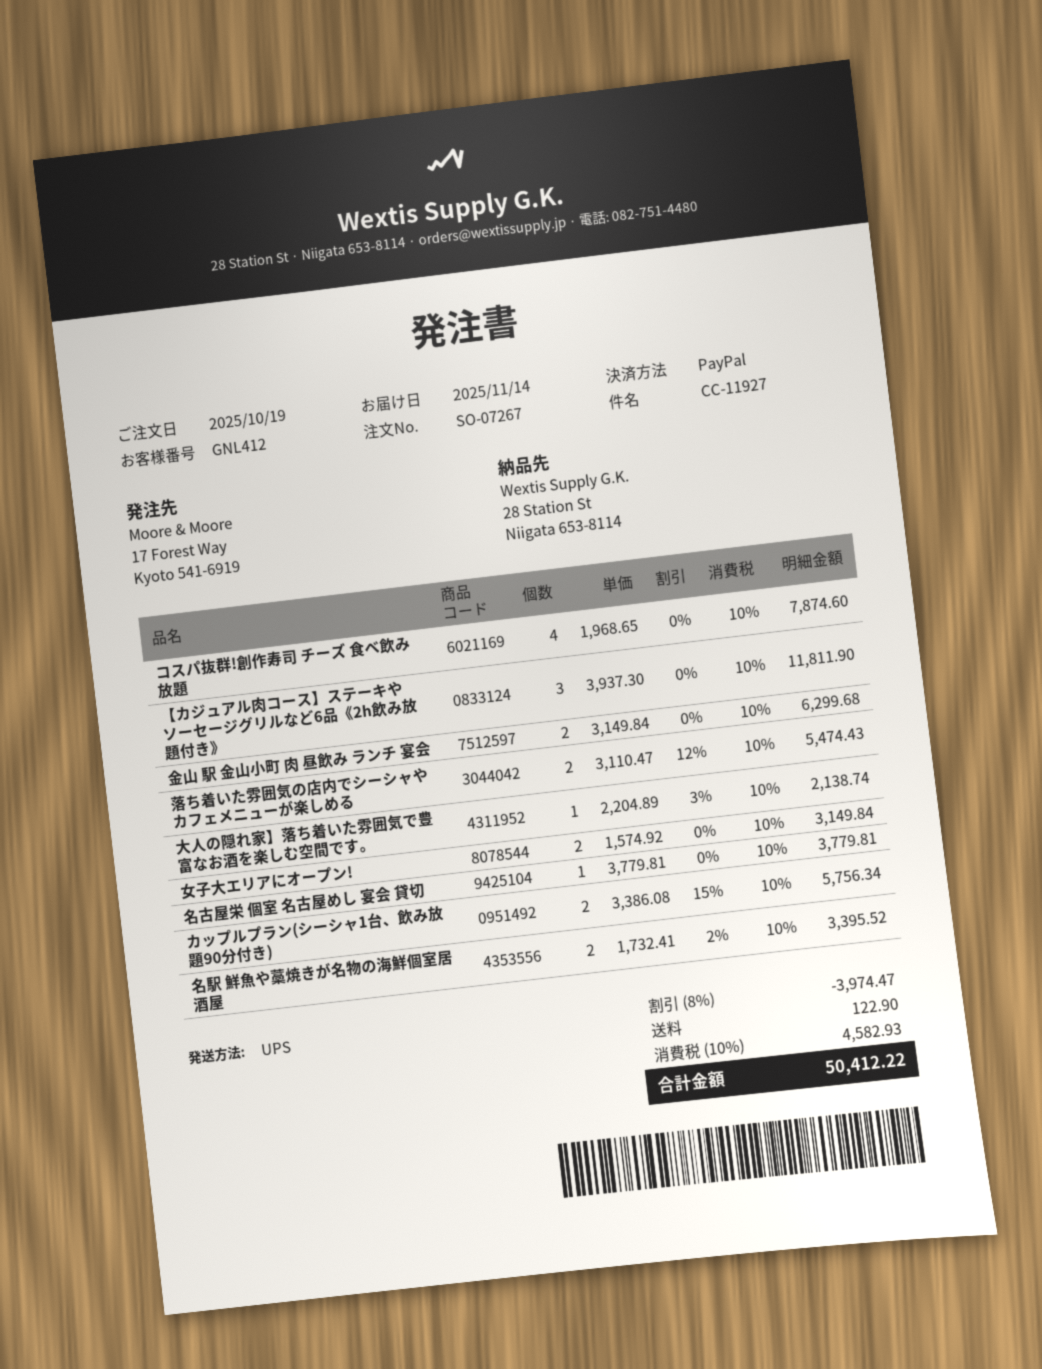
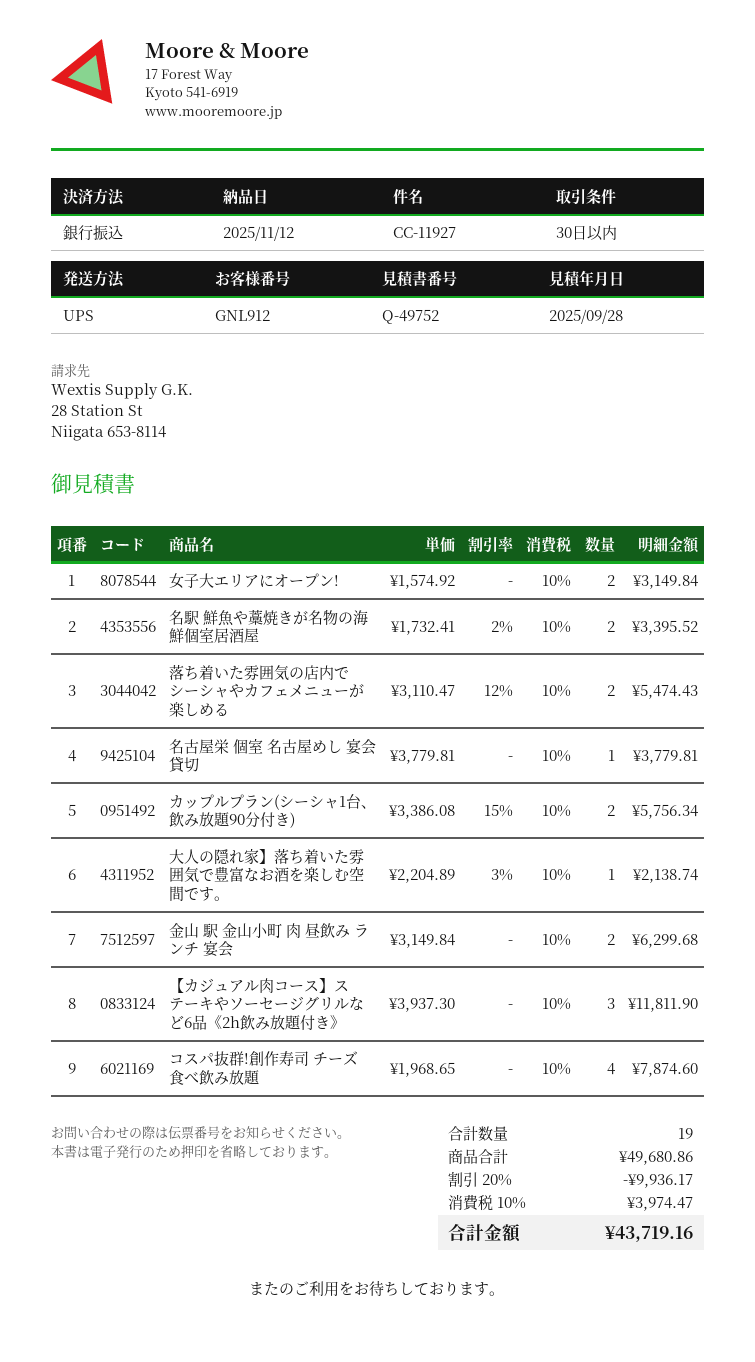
delivery date: 2025-11-14 -> 2025-11-12
customer number: GNL412 -> GNL912
payment method: PayPal -> bank transfer
discount: 8% = 3974.47 -> 20% = 9936.17
shipping: 122.90 -> none
tax: 10% = 4582.93 -> 10% = 3974.47
total: 50412.22 -> 43719.16

